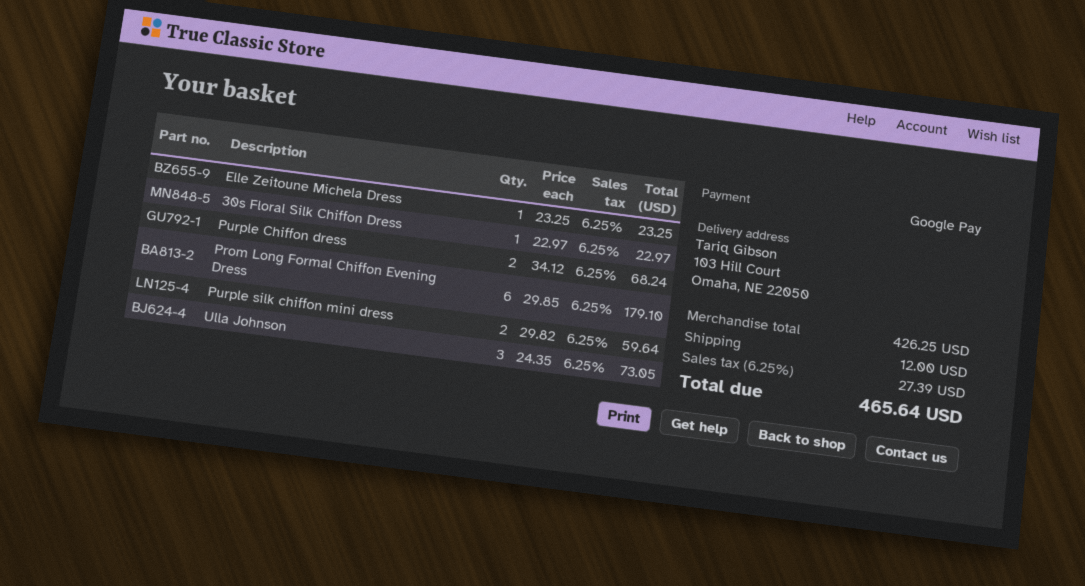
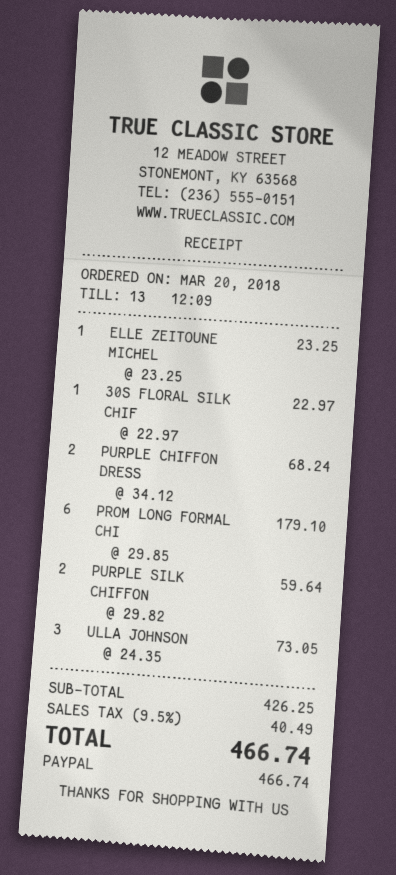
payment method: Google Pay -> PayPal
shipping: 12.00 -> none
tax: 6.25% = 27.39 -> 9.5% = 40.49
total: 465.64 -> 466.74

